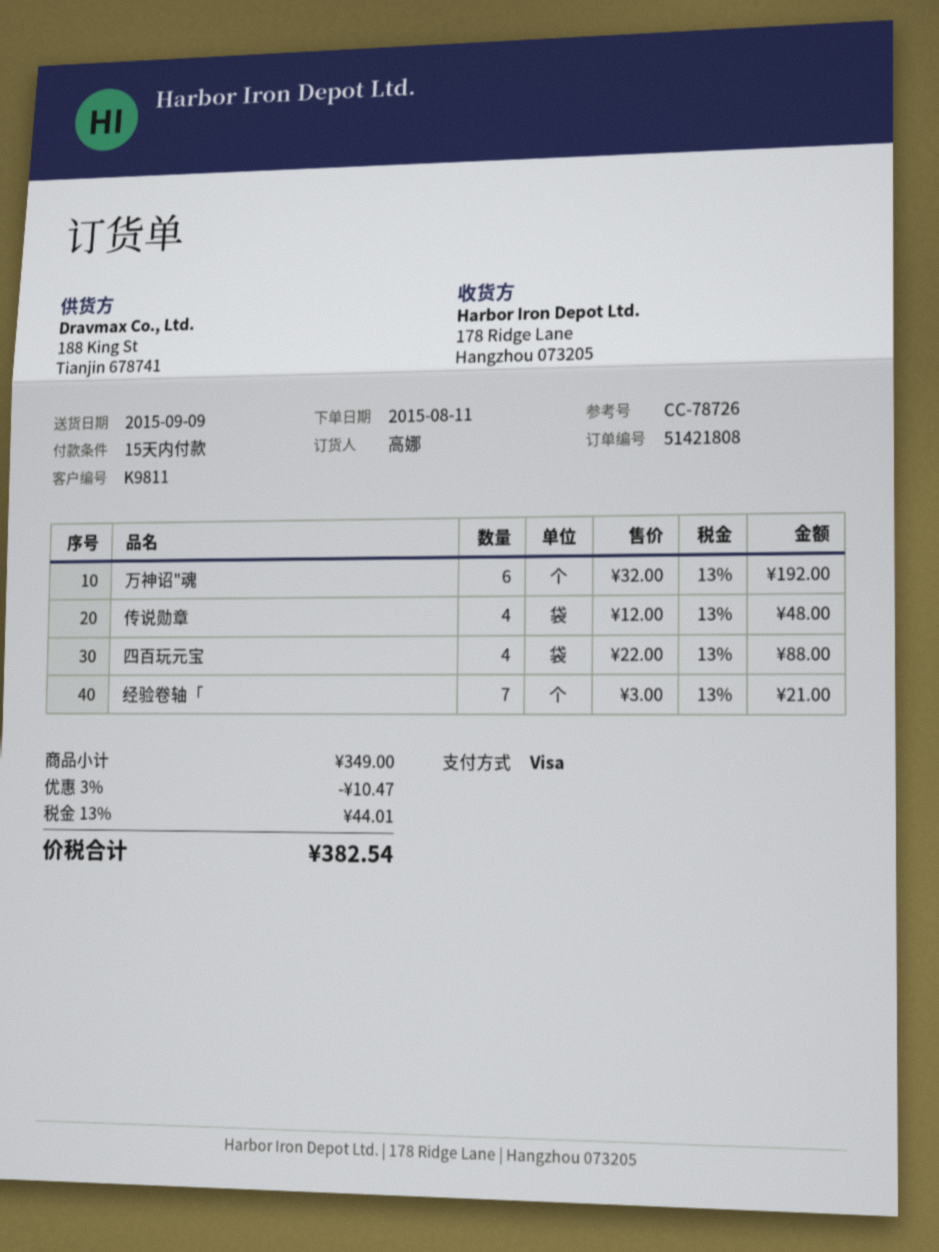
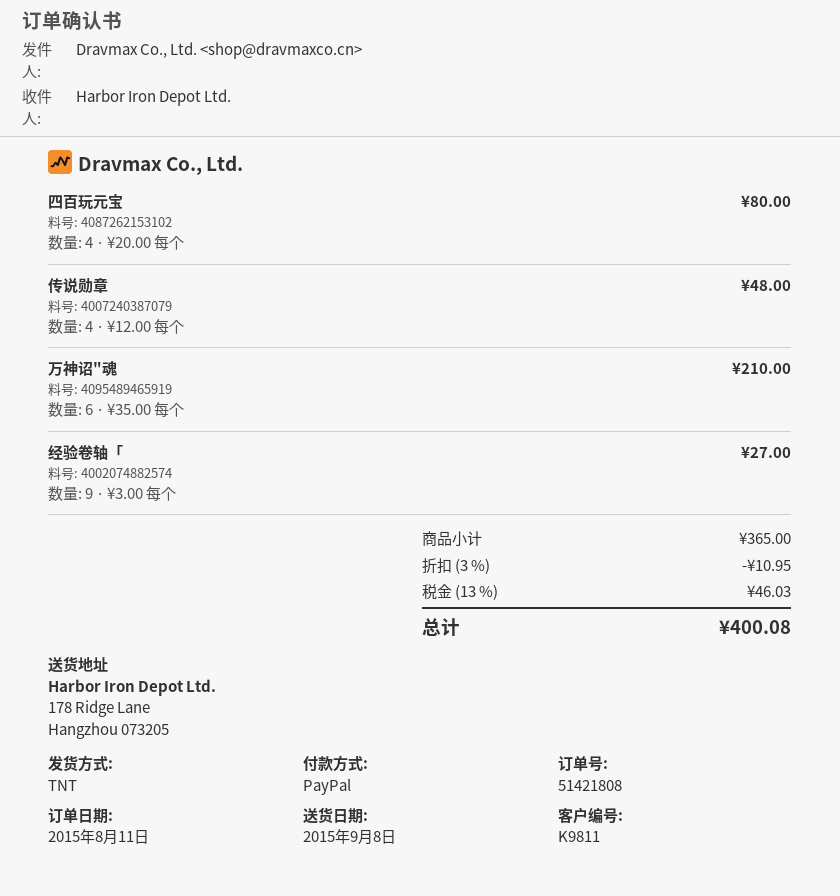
delivery date: 2015-09-09 -> 2015-09-08
payment method: Visa -> PayPal
万神诏"魂: 6 x 32.00 = 192.00 -> 6 x 35.00 = 210.00
四百玩元宝: 4 x 22.00 = 88.00 -> 4 x 20.00 = 80.00
经验卷轴「: 7 x 3.00 = 21.00 -> 9 x 3.00 = 27.00
subtotal: 349.00 -> 365.00
discount: 3% = 10.47 -> 3% = 10.95
tax: 13% = 44.01 -> 13% = 46.03
total: 382.54 -> 400.08

